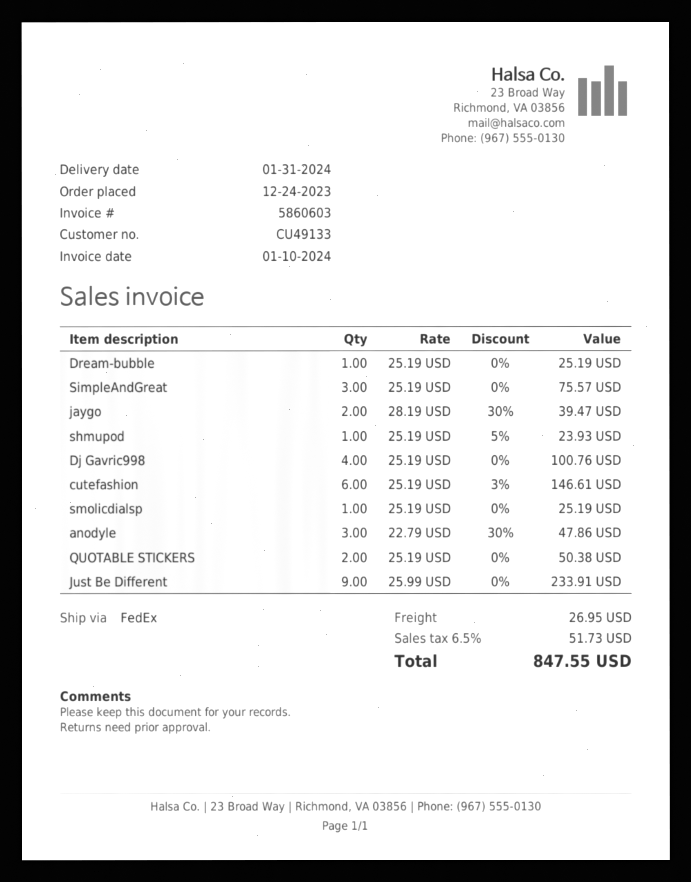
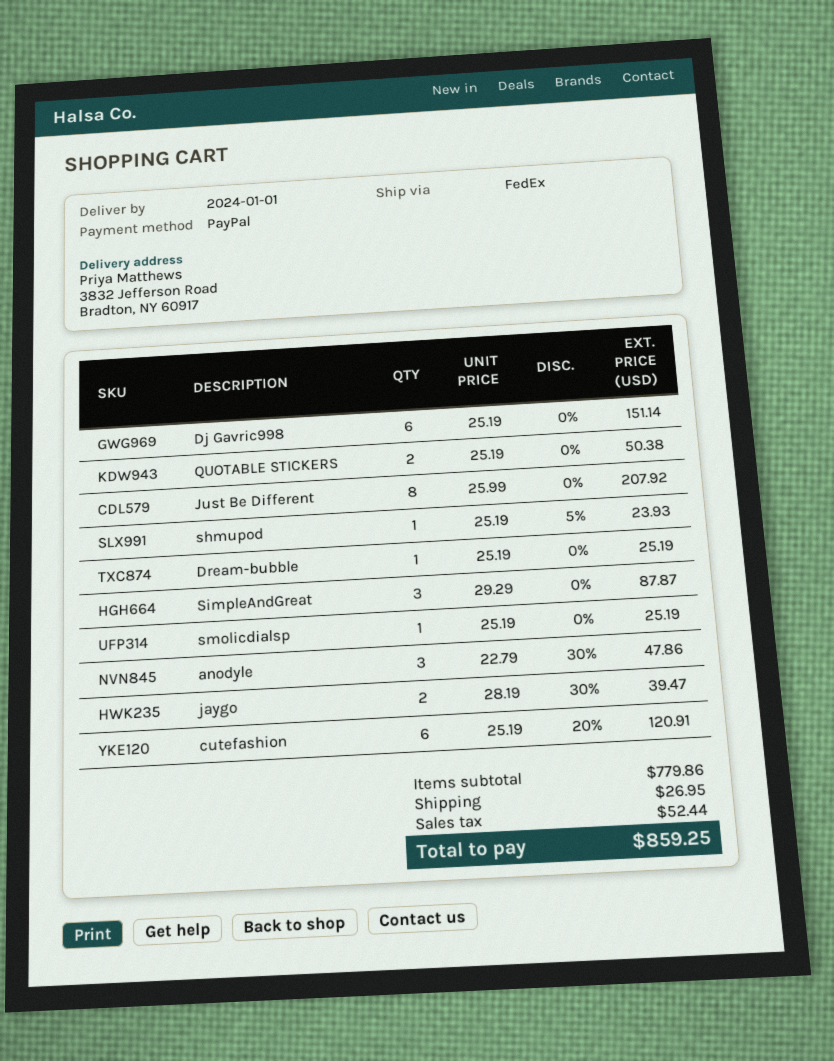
delivery date: 2024-01-31 -> 2024-01-01
SimpleAndGreat: 3 x 25.19 = 75.57 -> 3 x 29.29 = 87.87
Dj Gavric998: 4 x 25.19 = 100.76 -> 6 x 25.19 = 151.14
cutefashion: 6 x 25.19 - 3% = 146.61 -> 6 x 25.19 - 20% = 120.91
Just Be Different: 9 x 25.99 = 233.91 -> 8 x 25.99 = 207.92
tax: 51.73 -> 52.44
total: 847.55 -> 859.25

